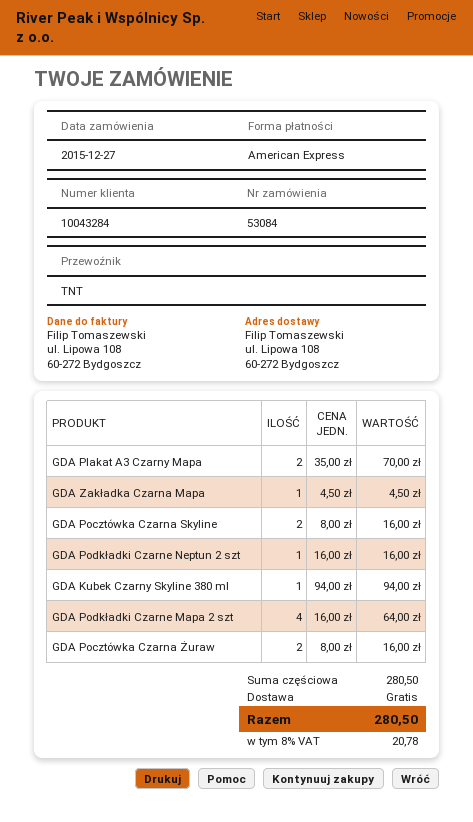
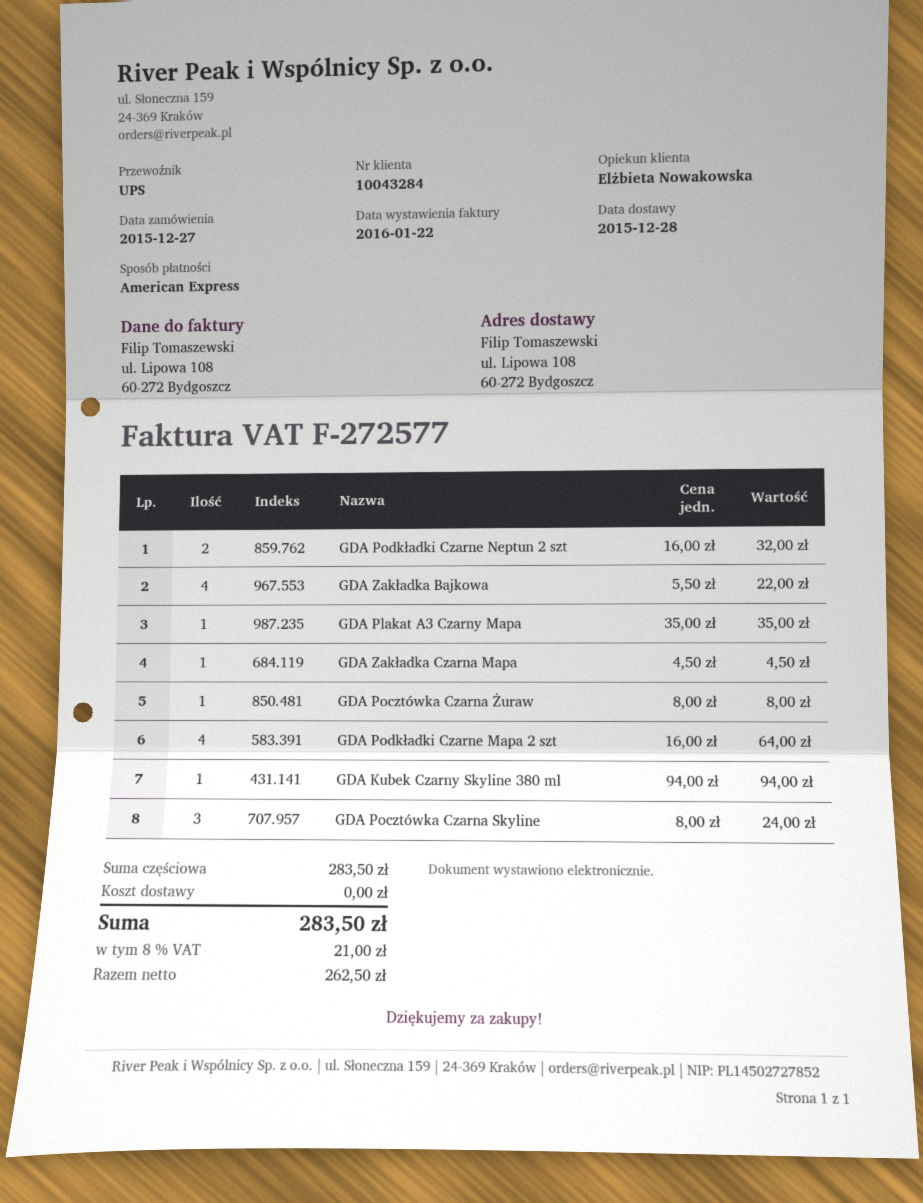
shipping method: TNT -> UPS
GDA Plakat A3 Czarny Mapa: 2 x 35.00 = 70.00 -> 1 x 35.00 = 35.00
GDA Pocztówka Czarna Skyline: 2 x 8.00 = 16.00 -> 3 x 8.00 = 24.00
GDA Podkładki Czarne Neptun 2 szt: 1 x 16.00 = 16.00 -> 2 x 16.00 = 32.00
GDA Pocztówka Czarna Żuraw: 2 x 8.00 = 16.00 -> 1 x 8.00 = 8.00
GDA Zakładka Bajkowa: none -> 4 x 5.50 = 22.00
subtotal: 280.50 -> 283.50
tax: 8% = 20.78 -> 8% = 21.00
total: 280.50 -> 283.50

